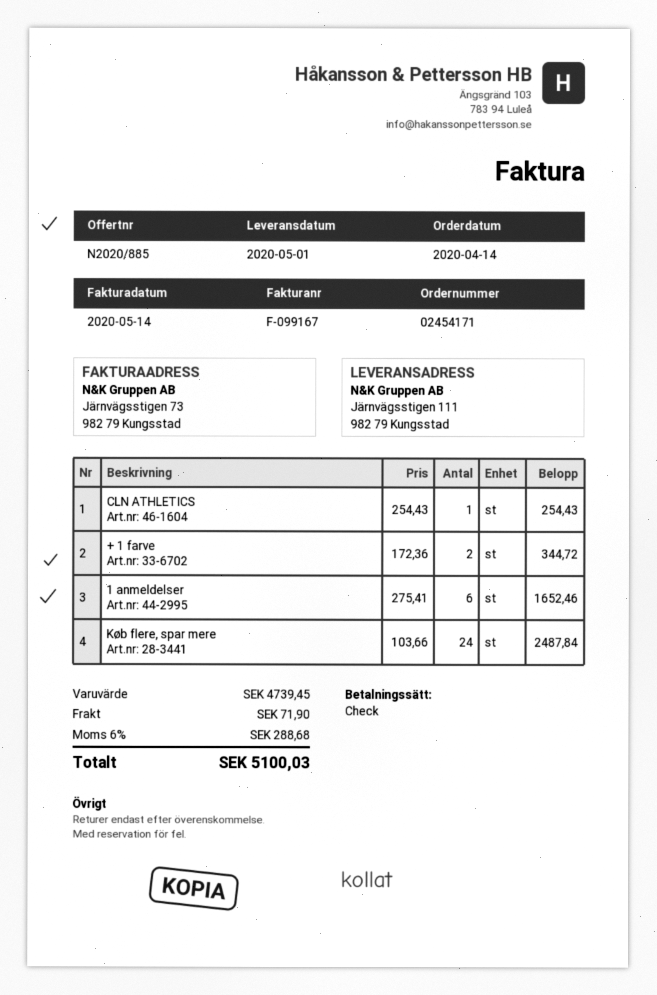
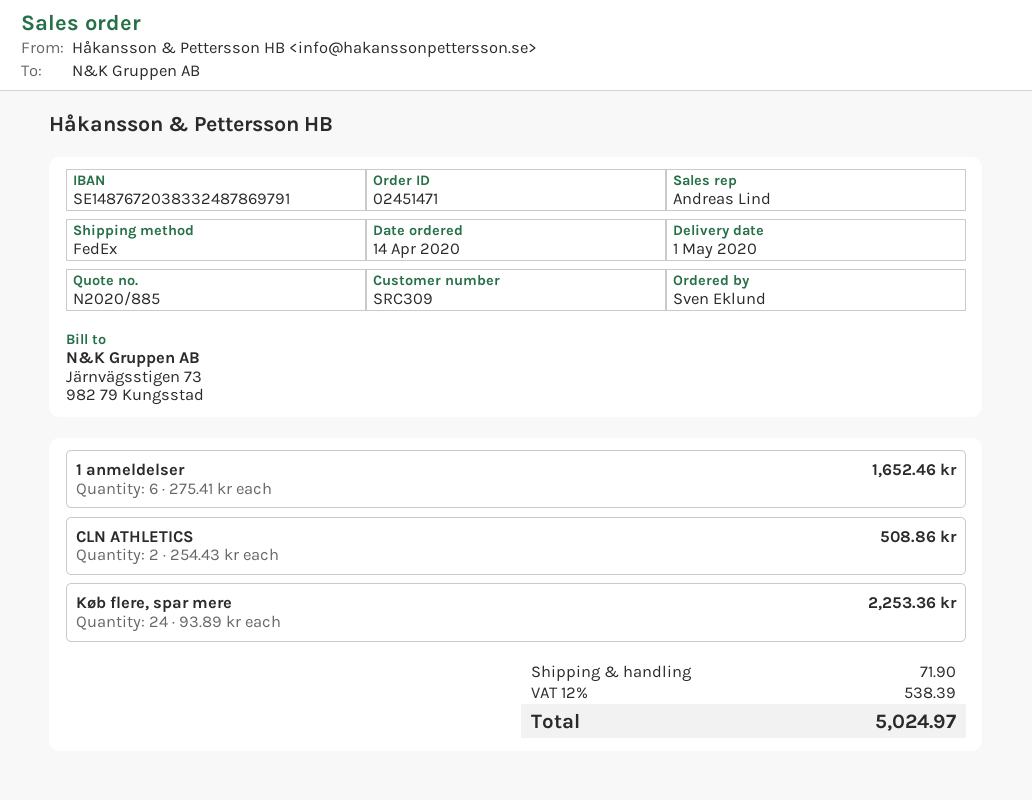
order number: 02454171 -> 02451471
CLN ATHLETICS: 1 x 254.43 = 254.43 -> 2 x 254.43 = 508.86
+ 1 farve: 2 x 172.36 = 344.72 -> none
Køb flere, spar mere: 24 x 103.66 = 2487.84 -> 24 x 93.89 = 2253.36
tax: 6% = 288.68 -> 12% = 538.39
total: 5100.03 -> 5024.97

